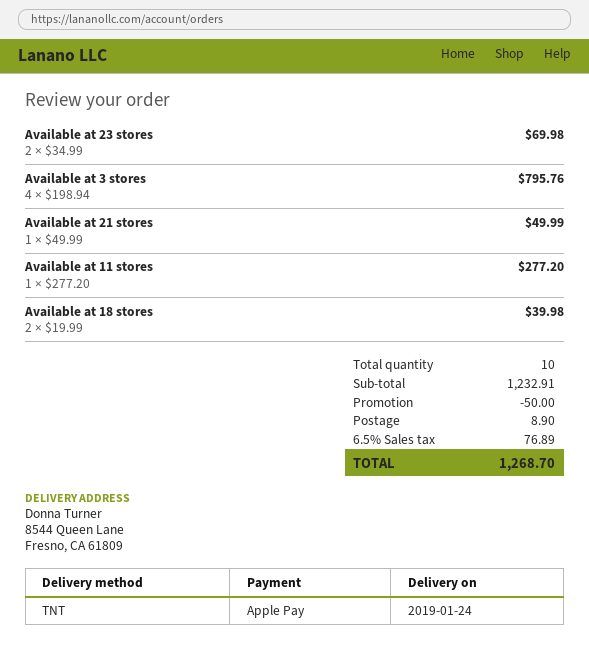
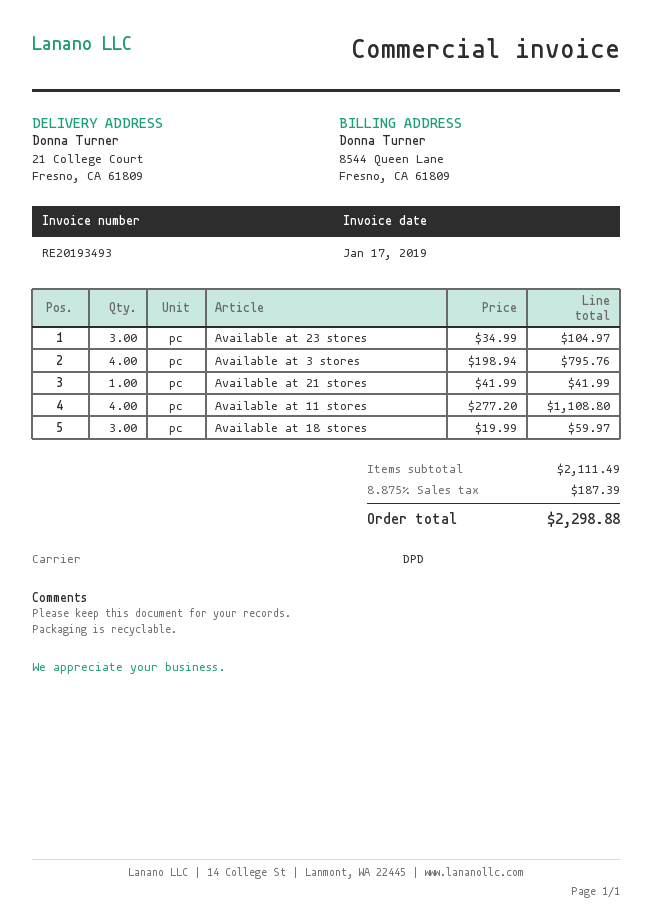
shipping method: TNT -> DPD
ship to: 8544 Queen Lane, Fresno, CA 61809 -> 21 College Court, Fresno, CA 61809
Available at 23 stores: 2 x 34.99 = 69.98 -> 3 x 34.99 = 104.97
Available at 21 stores: 1 x 49.99 = 49.99 -> 1 x 41.99 = 41.99
Available at 11 stores: 1 x 277.20 = 277.20 -> 4 x 277.20 = 1108.80
Available at 18 stores: 2 x 19.99 = 39.98 -> 3 x 19.99 = 59.97
subtotal: 1232.91 -> 2111.49
discount: 50.00 -> none
shipping: 8.90 -> none
tax: 6.5% = 76.89 -> 8.875% = 187.39
total: 1268.70 -> 2298.88

